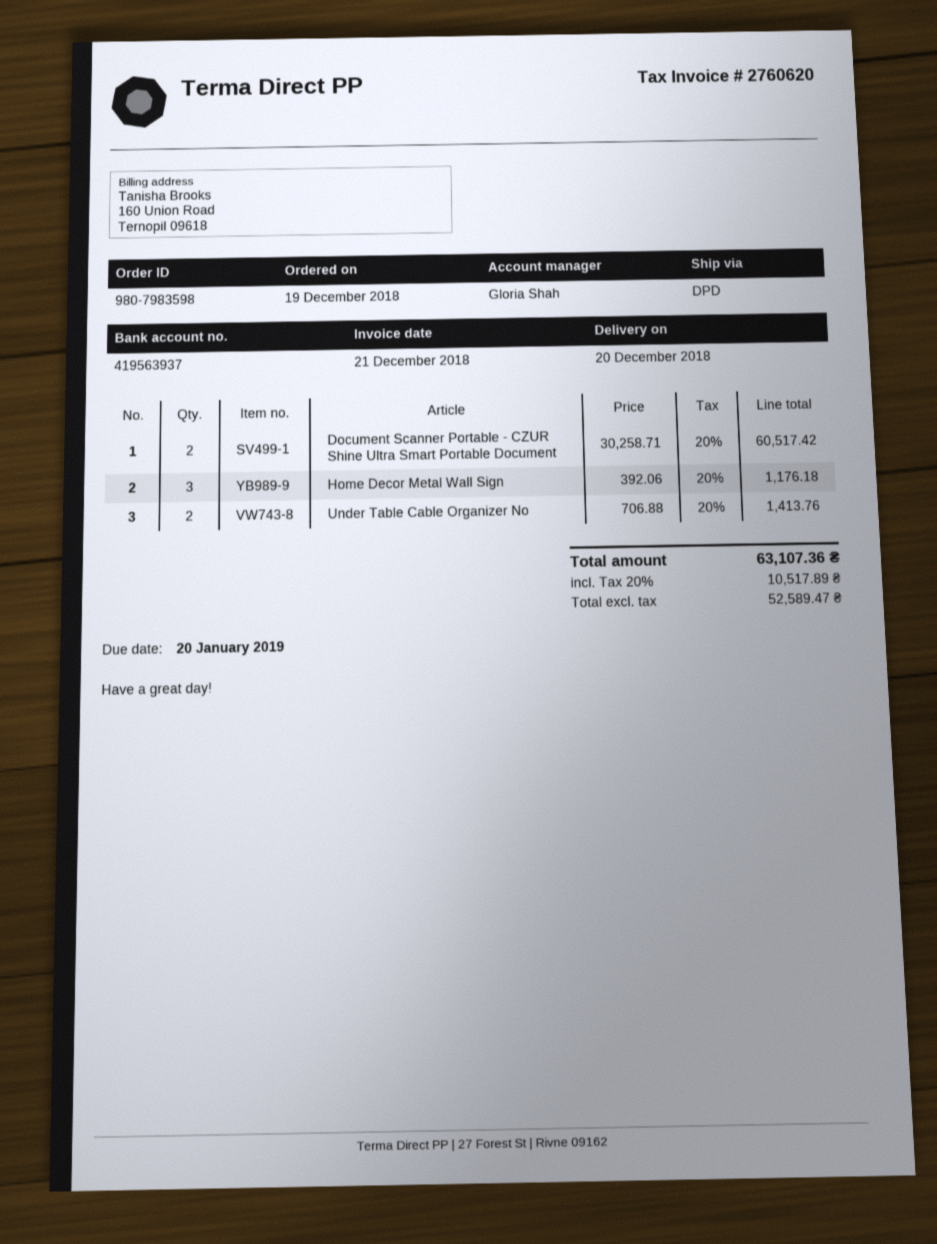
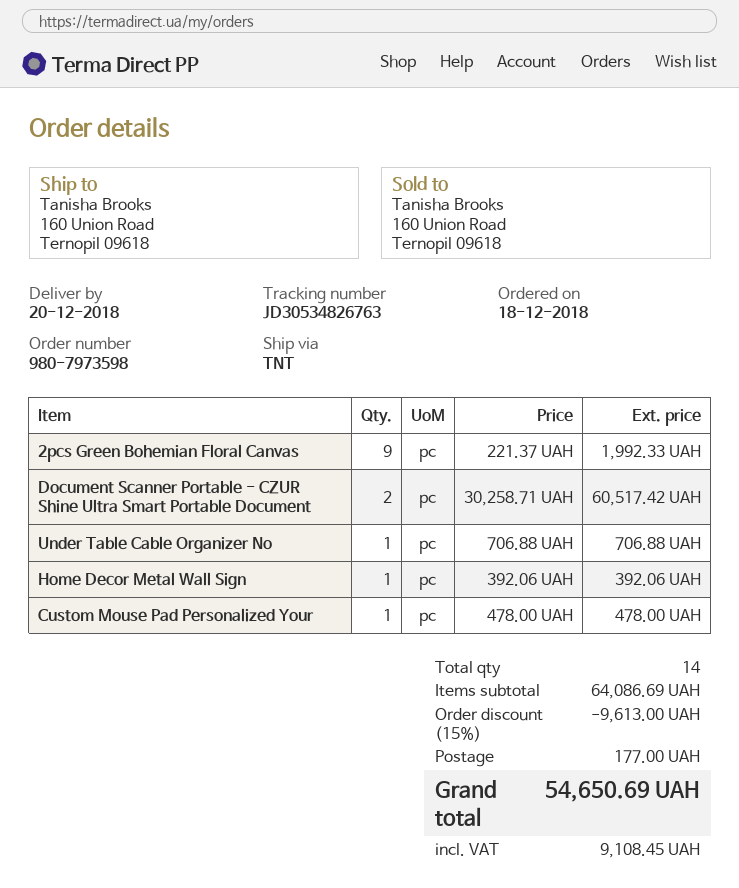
order number: 980-7983598 -> 980-7973598
order date: 2018-12-19 -> 2018-12-18
shipping method: DPD -> TNT
Home Decor Metal Wall Sign: 3 x 392.06 = 1176.18 -> 1 x 392.06 = 392.06
Under Table Cable Organizer No: 2 x 706.88 = 1413.76 -> 1 x 706.88 = 706.88
2pcs Green Bohemian Floral Canvas: none -> 9 x 221.37 = 1992.33
Custom Mouse Pad Personalized Your: none -> 1 x 478.00 = 478.00
discount: none -> 15% = 9613.00
shipping: none -> 177.00
tax: 10517.89 -> 9108.45
total: 63107.36 -> 54650.69

